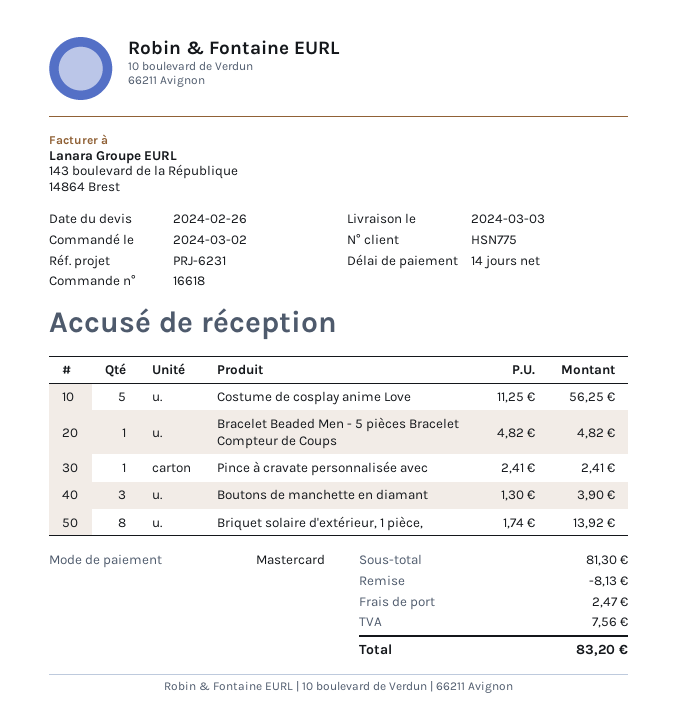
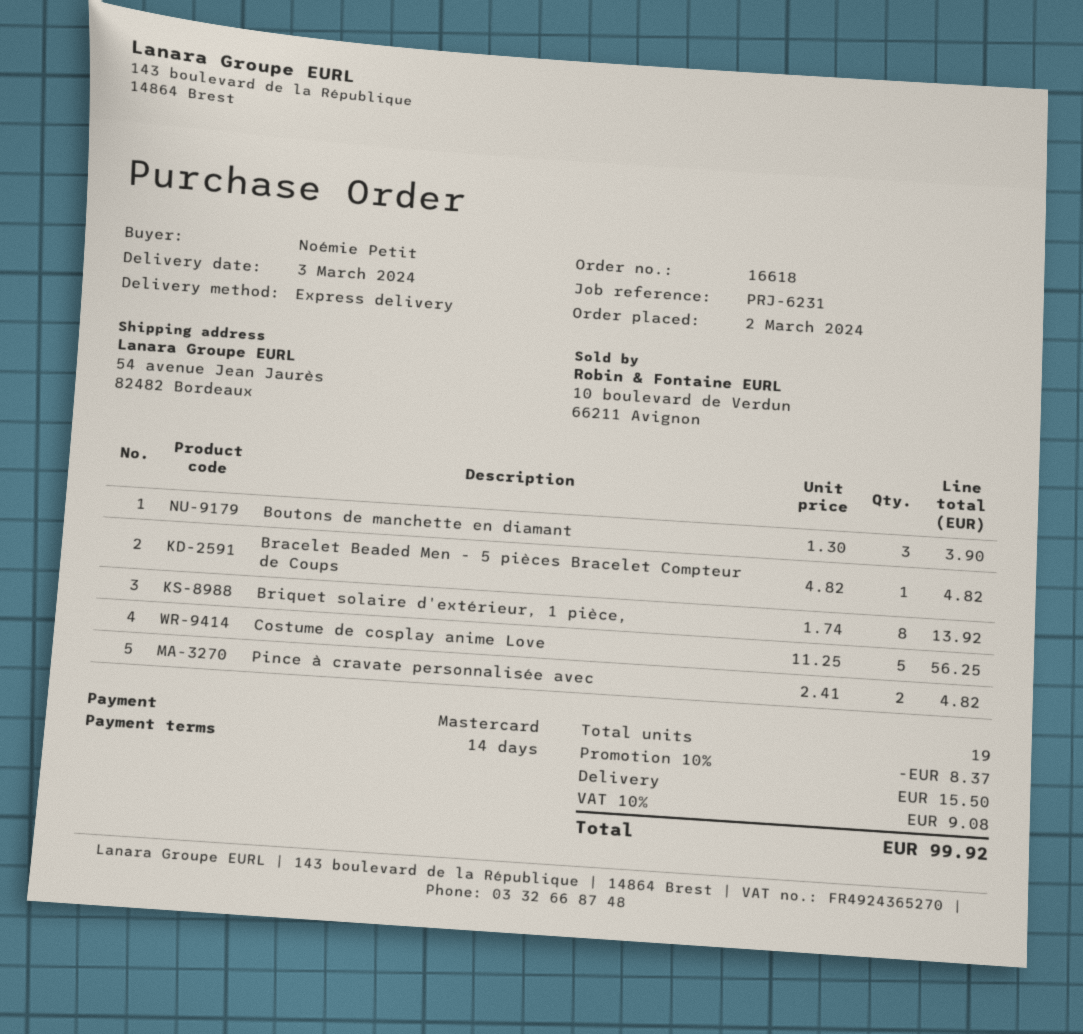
Pince à cravate personnalisée avec: 1 x 2.41 = 2.41 -> 2 x 2.41 = 4.82
discount: 8.13 -> 8.37
shipping: 2.47 -> 15.50
tax: 7.56 -> 9.08
total: 83.20 -> 99.92

